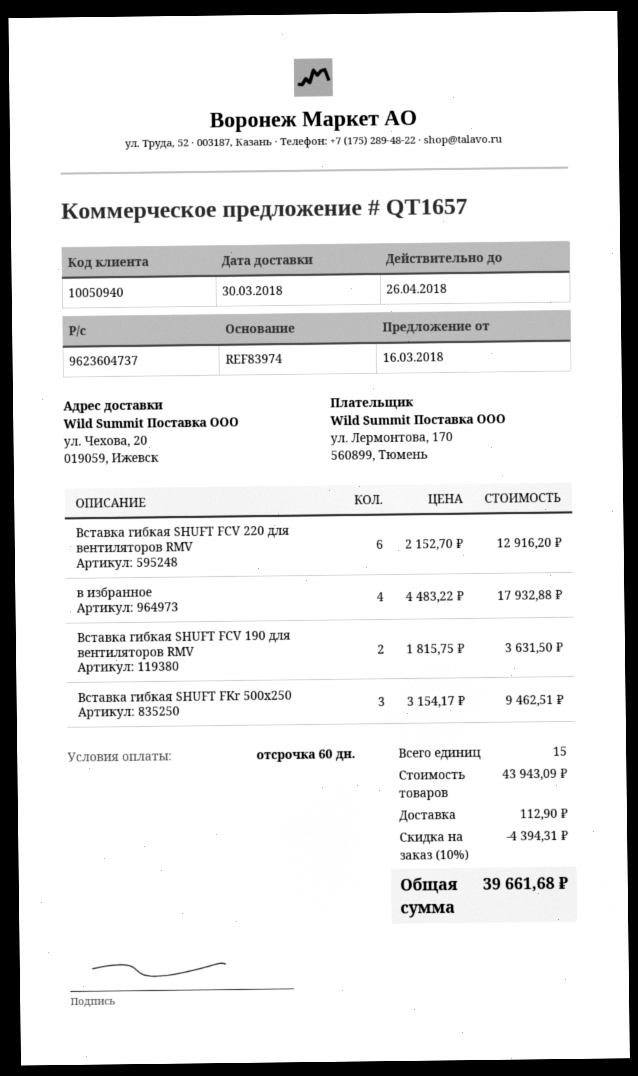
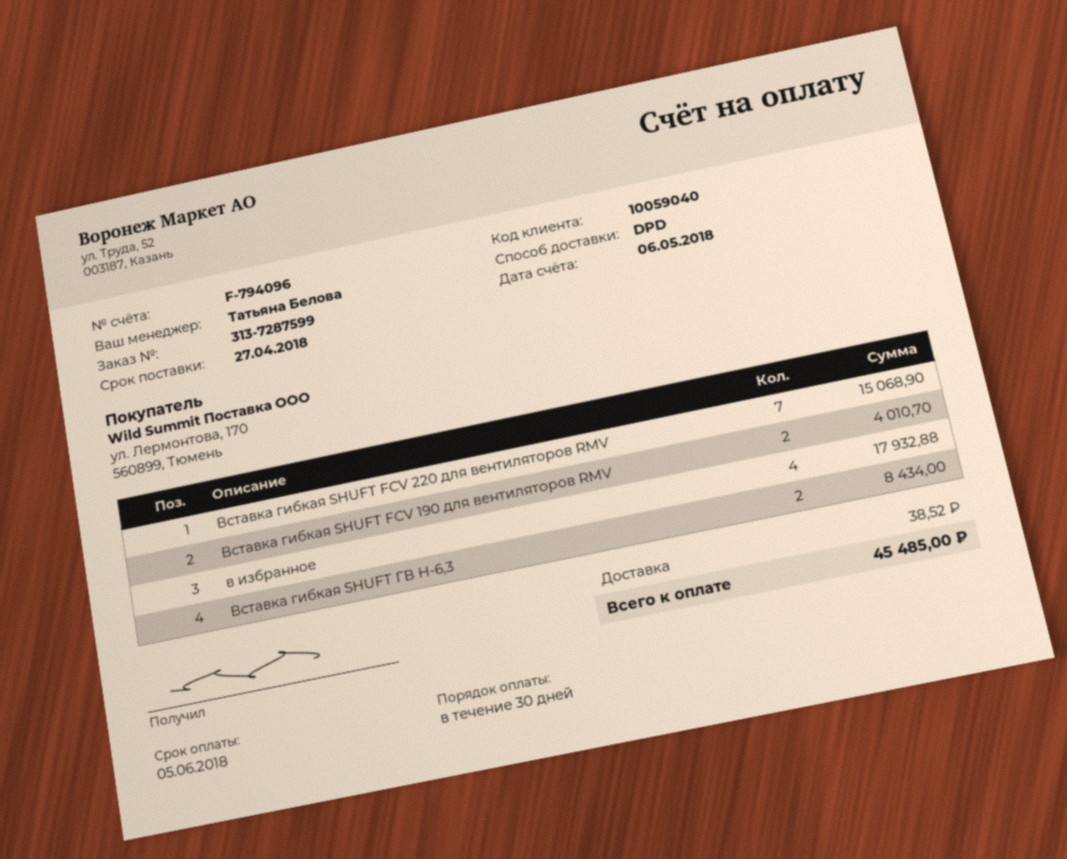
delivery date: 2018-03-30 -> 2018-04-27
payment terms: 60 days -> 30 days
customer number: 10050940 -> 10059040
Вставка гибкая SHUFT FCV 220 для вентиляторов RMV: 6 for 12916.20 -> 7 for 15068.90
Вставка гибкая SHUFT FCV 190 для вентиляторов RMV: 2 for 3631.50 -> 2 for 4010.70
Вставка гибкая SHUFT FKr 500x250: 3 for 9462.51 -> none
Вставка гибкая SHUFT ГВ Н-6,3: none -> 2 for 8434.00
discount: 10% = 4394.31 -> none
shipping: 112.90 -> 38.52
total: 39661.68 -> 45485.00

